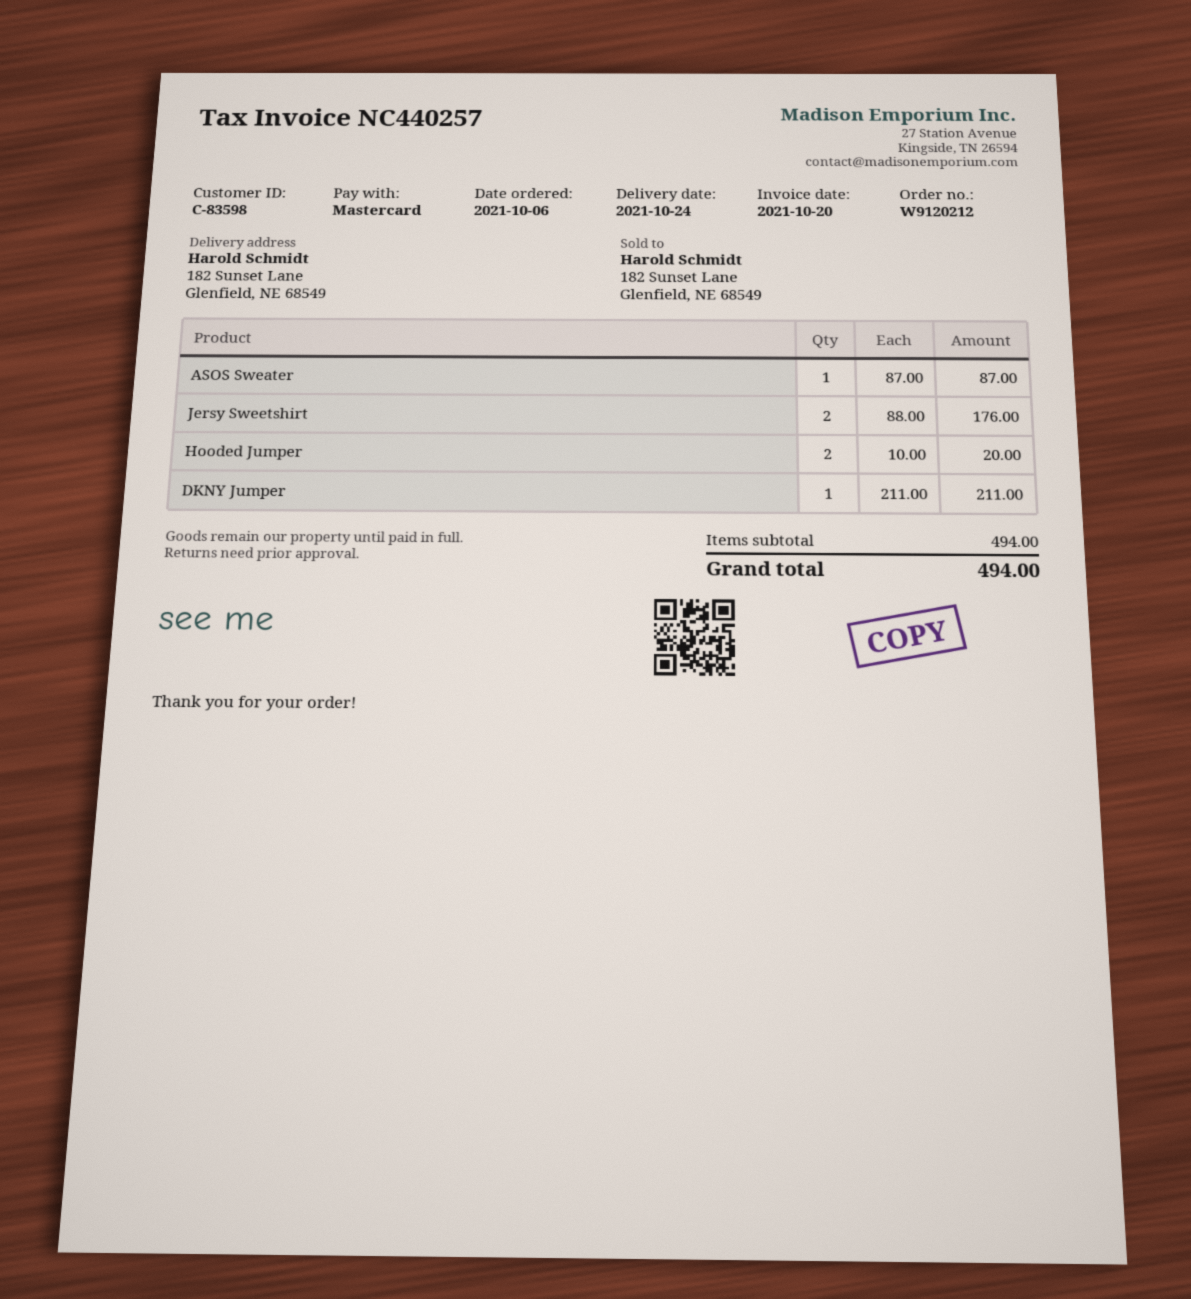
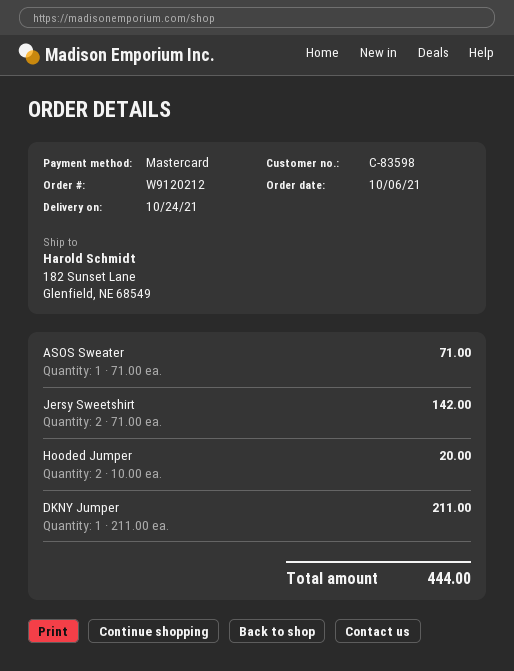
ASOS Sweater: 1 x 87.00 = 87.00 -> 1 x 71.00 = 71.00
Jersy Sweetshirt: 2 x 88.00 = 176.00 -> 2 x 71.00 = 142.00
total: 494.00 -> 444.00

